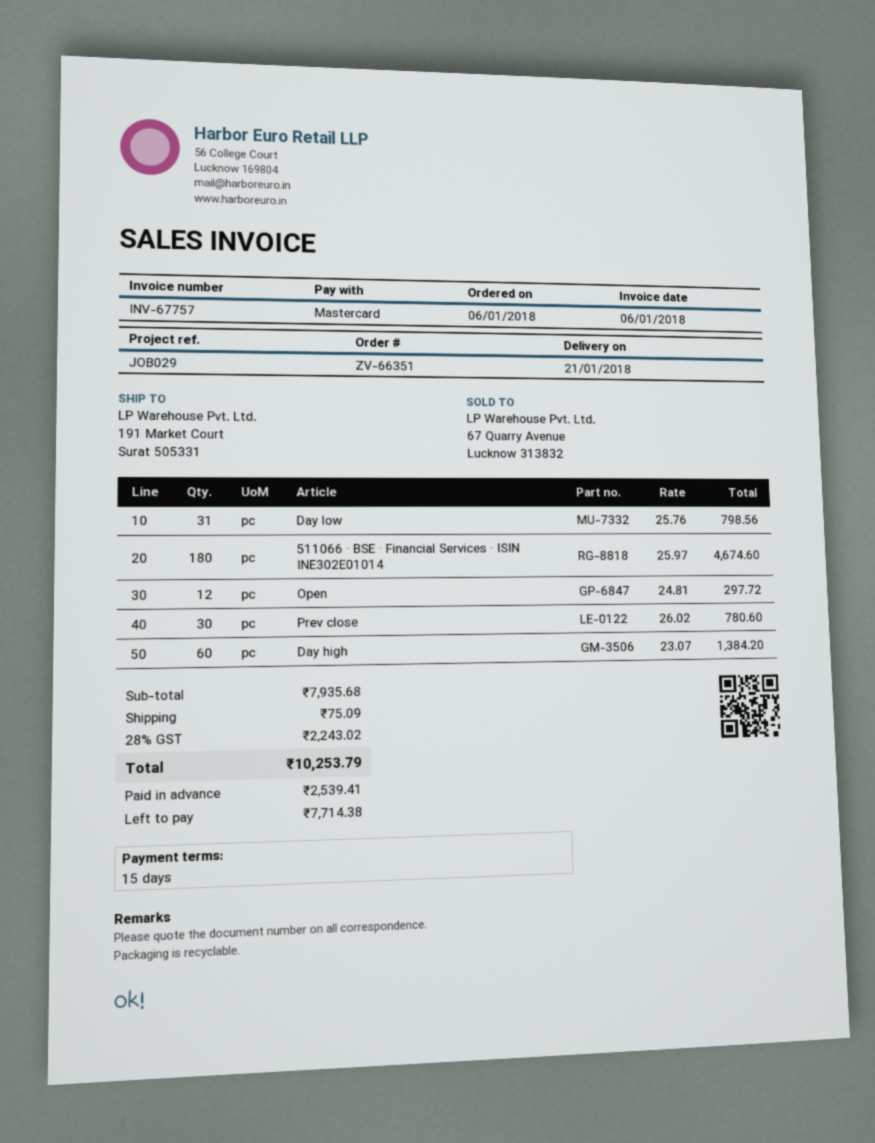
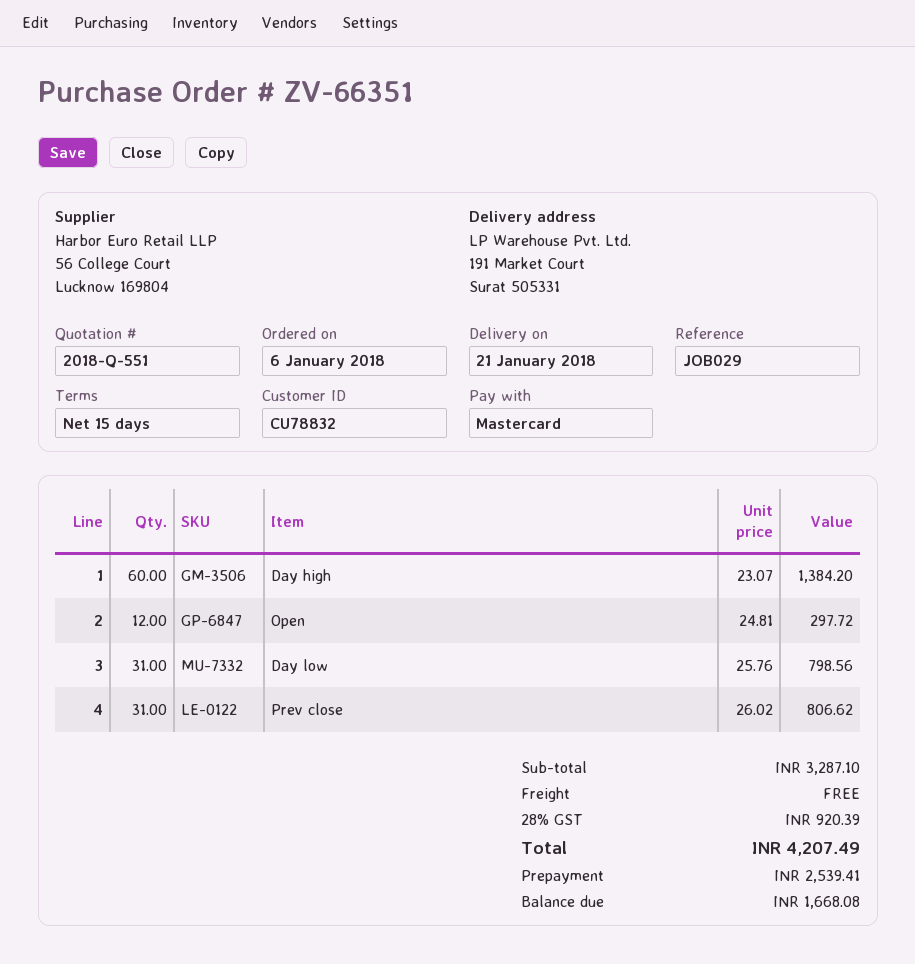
511066 · BSE · Financial Services · ISIN INE302E01014: 180 x 25.97 = 4674.60 -> none
Prev close: 30 x 26.02 = 780.60 -> 31 x 26.02 = 806.62
subtotal: 7935.68 -> 3287.10
shipping: 75.09 -> 0.00
tax: 28% = 2243.02 -> 28% = 920.39
total: 10253.79 -> 4207.49
balance: 7714.38 -> 1668.08

